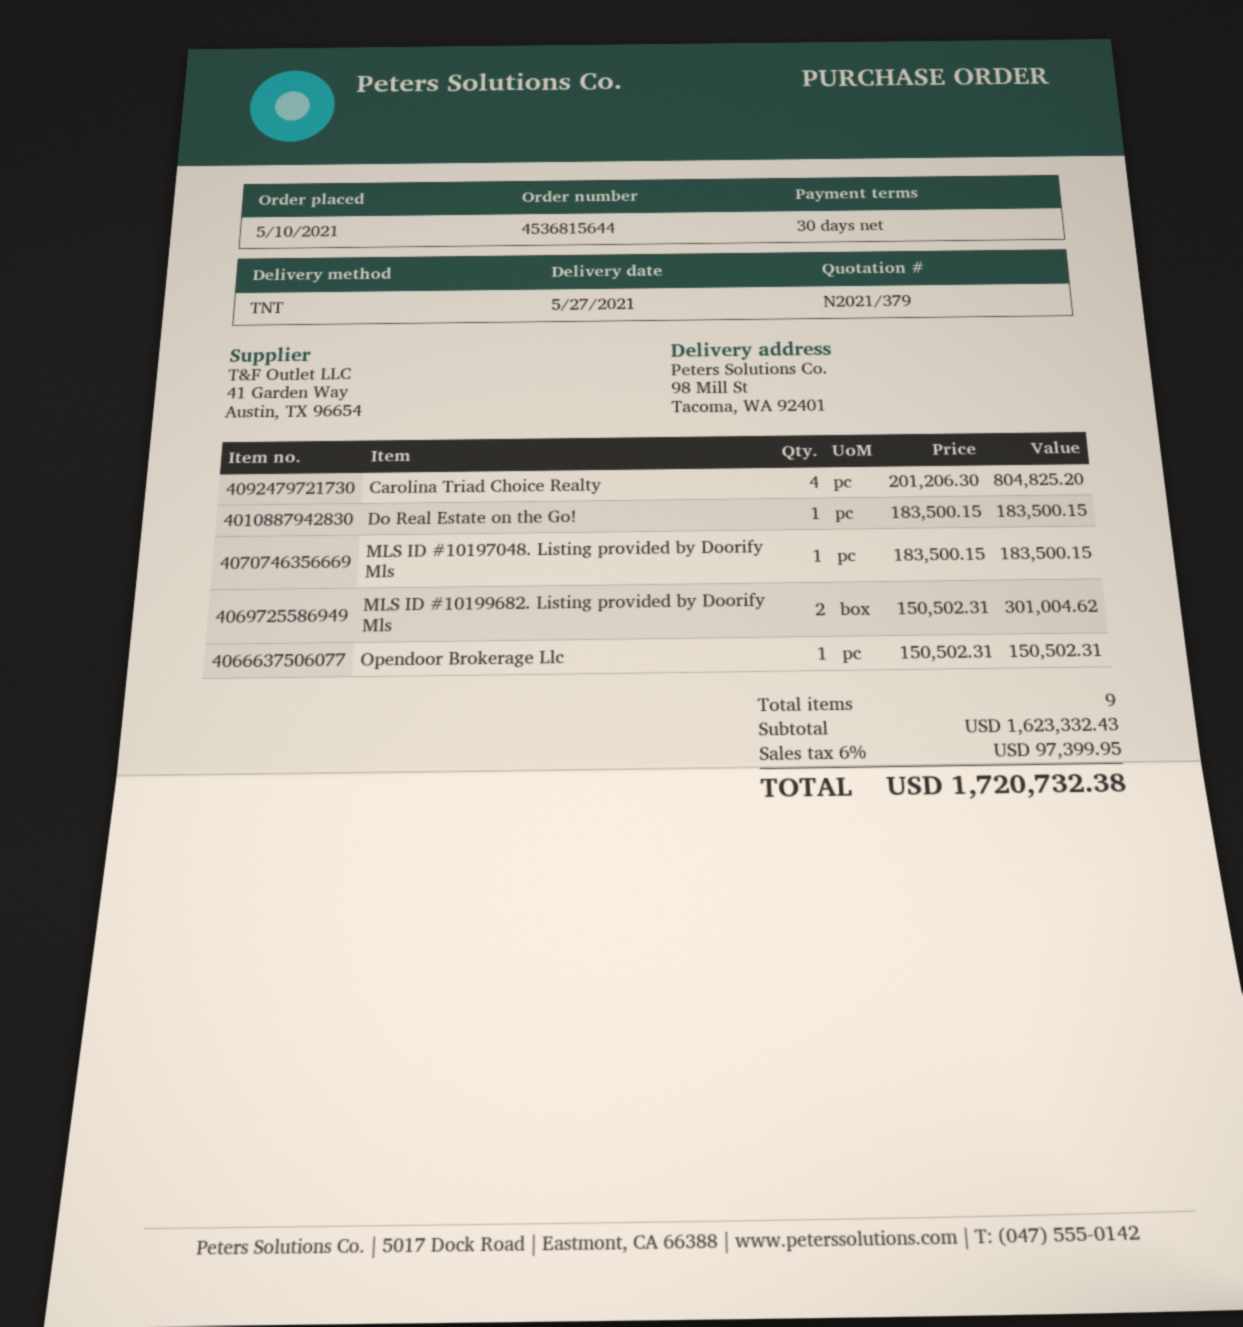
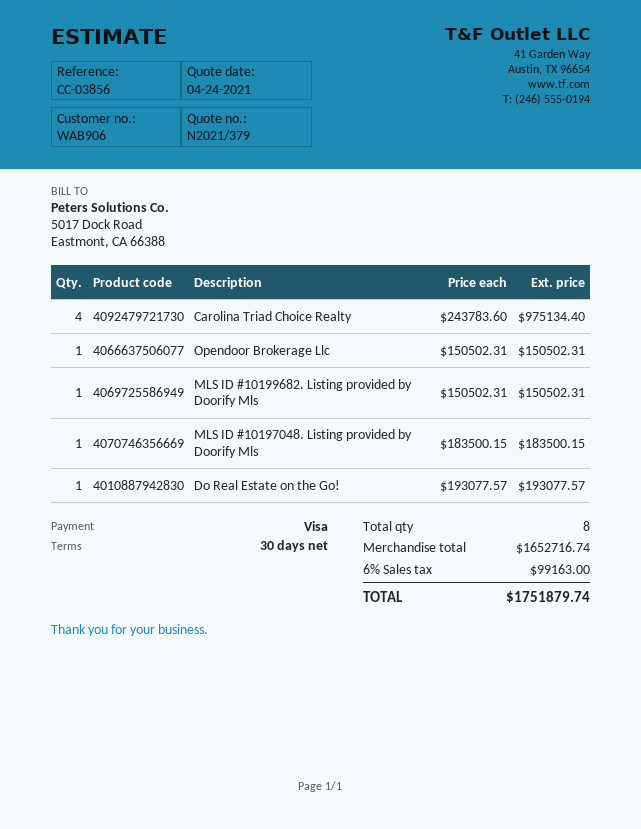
Carolina Triad Choice Realty: 4 x 201206.30 = 804825.20 -> 4 x 243783.60 = 975134.40
Do Real Estate on the Go!: 1 x 183500.15 = 183500.15 -> 1 x 193077.57 = 193077.57
MLS ID #10199682. Listing provided by Doorify Mls: 2 x 150502.31 = 301004.62 -> 1 x 150502.31 = 150502.31
total quantity: 9 -> 8
subtotal: 1623332.43 -> 1652716.74
tax: 6% = 97399.95 -> 6% = 99163.00
total: 1720732.38 -> 1751879.74

